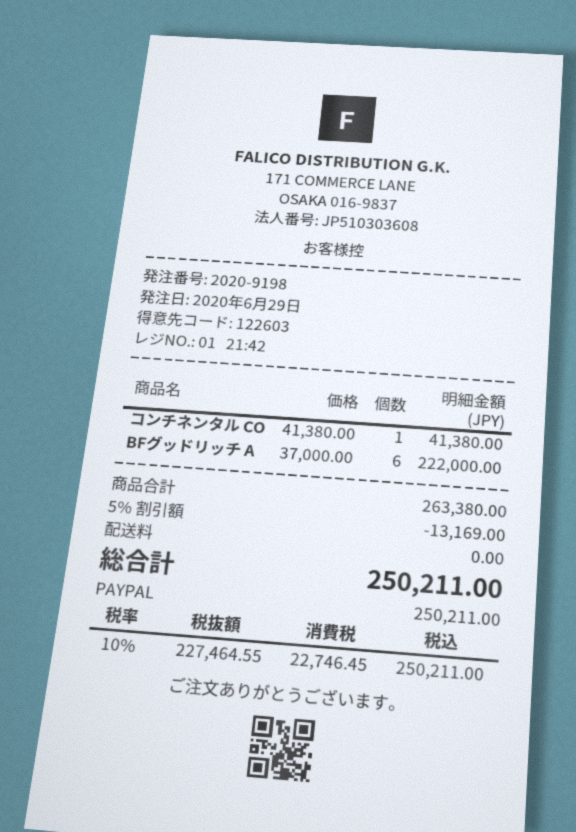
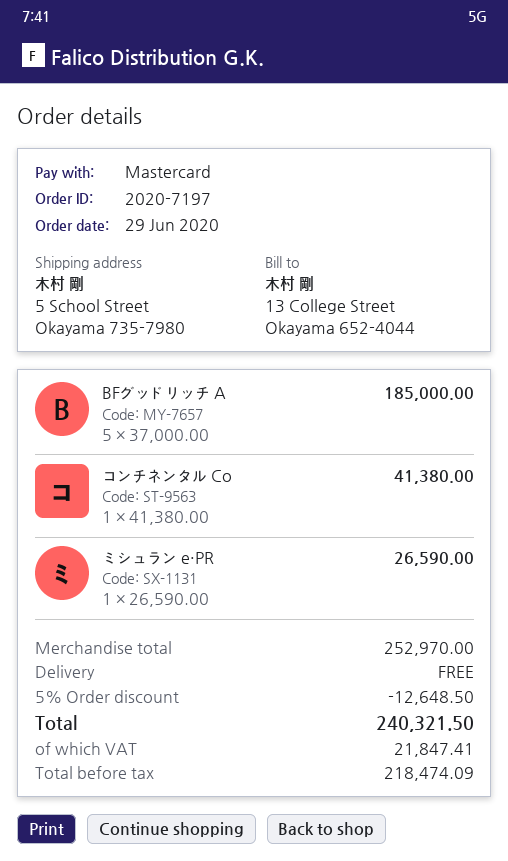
order number: 2020-9198 -> 2020-7197
payment method: PayPal -> Mastercard
BFグッドリッチ A: 6 x 37000.00 = 222000.00 -> 5 x 37000.00 = 185000.00
ミシュラン e・PR: none -> 1 x 26590.00 = 26590.00
subtotal: 263380.00 -> 252970.00
discount: 5% = 13169.00 -> 5% = 12648.50
net: 227464.55 -> 218474.09
tax: 22746.45 -> 21847.41
total: 250211.00 -> 240321.50

